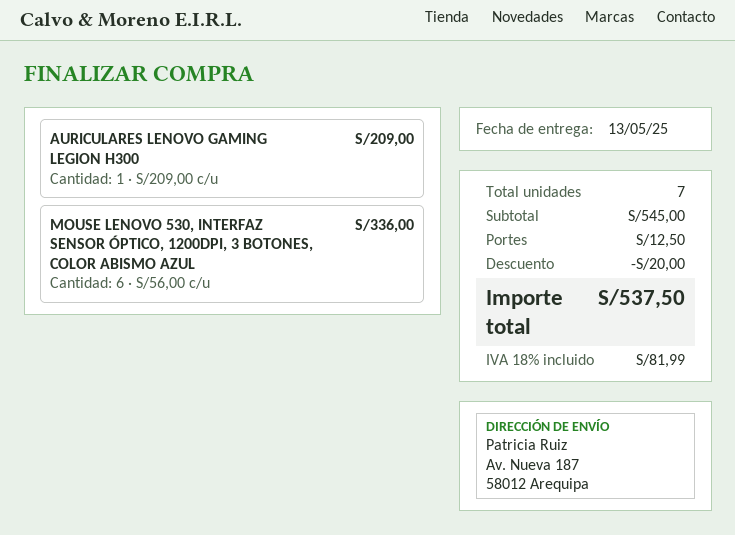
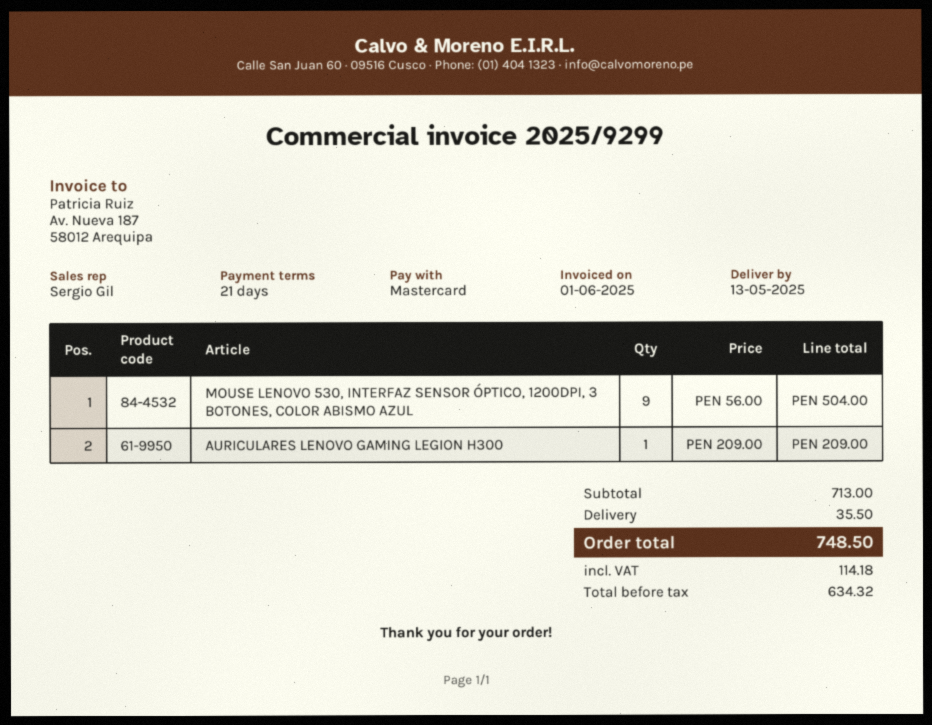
MOUSE LENOVO 530, INTERFAZ SENSOR ÓPTICO, 1200DPI, 3 BOTONES, COLOR ABISMO AZUL: 6 x 56.00 = 336.00 -> 9 x 56.00 = 504.00
subtotal: 545.00 -> 713.00
discount: 20.00 -> none
shipping: 12.50 -> 35.50
tax: 81.99 -> 114.18
total: 537.50 -> 748.50

